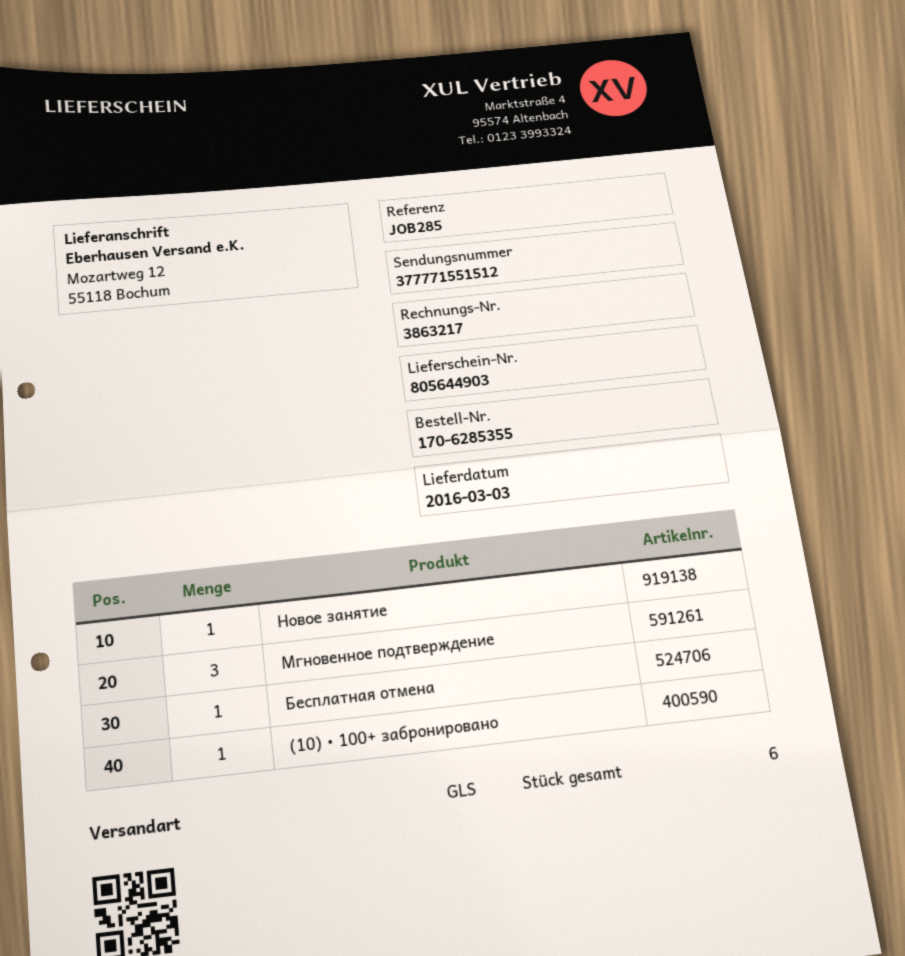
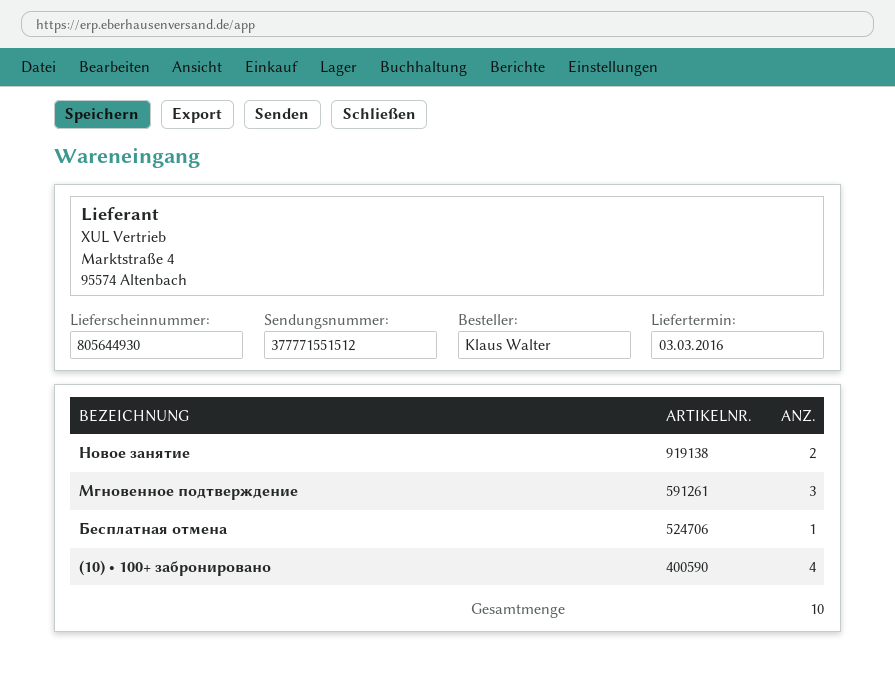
delivery note number: 805644903 -> 805644930
Новое занятие: 1 -> 2
(10) • 100+ забронировано: 1 -> 4
total quantity: 6 -> 10

